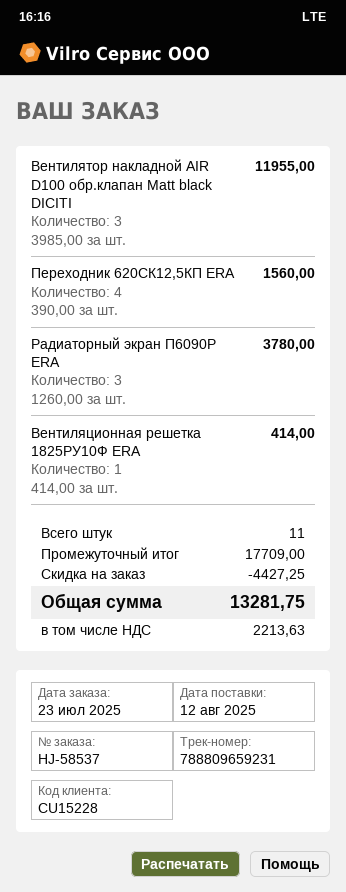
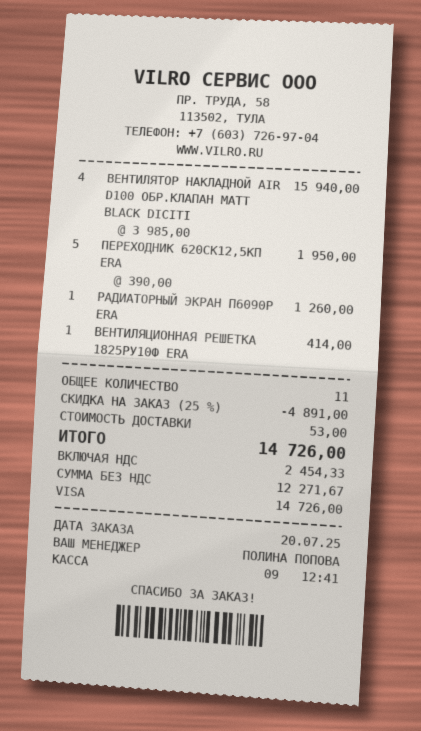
order date: 2025-07-23 -> 2025-07-20
Вентилятор накладной AIR D100 обр.клапан Matt black DICITI: 3 x 3985.00 = 11955.00 -> 4 x 3985.00 = 15940.00
Переходник 620СК12,5КП ERA: 4 x 390.00 = 1560.00 -> 5 x 390.00 = 1950.00
Радиаторный экран П6090Р ERA: 3 x 1260.00 = 3780.00 -> 1 x 1260.00 = 1260.00
discount: 4427.25 -> 4891.00
shipping: none -> 53.00
tax: 2213.63 -> 2454.33
total: 13281.75 -> 14726.00

